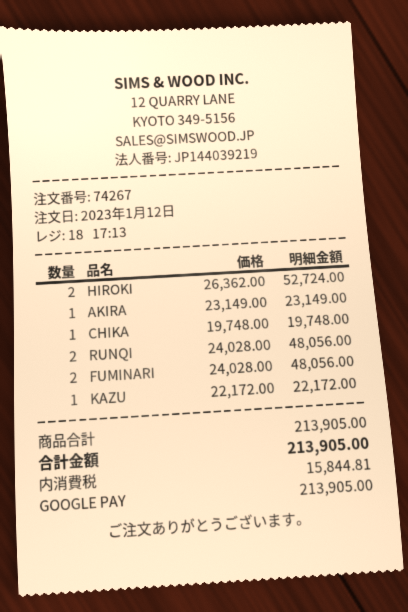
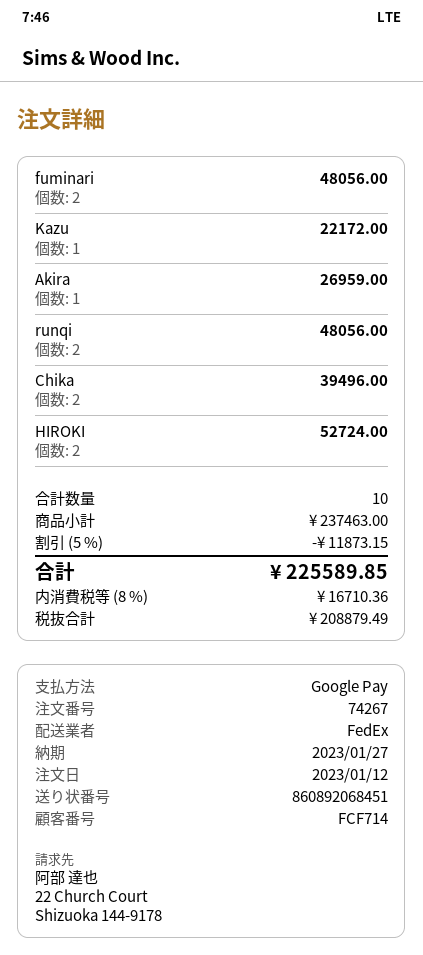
AKIRA: 1 for 23149.00 -> 1 for 26959.00
CHIKA: 1 for 19748.00 -> 2 for 39496.00
subtotal: 213905.00 -> 237463.00
discount: none -> 5% = 11873.15
tax: 15844.81 -> 16710.36
total: 213905.00 -> 225589.85

